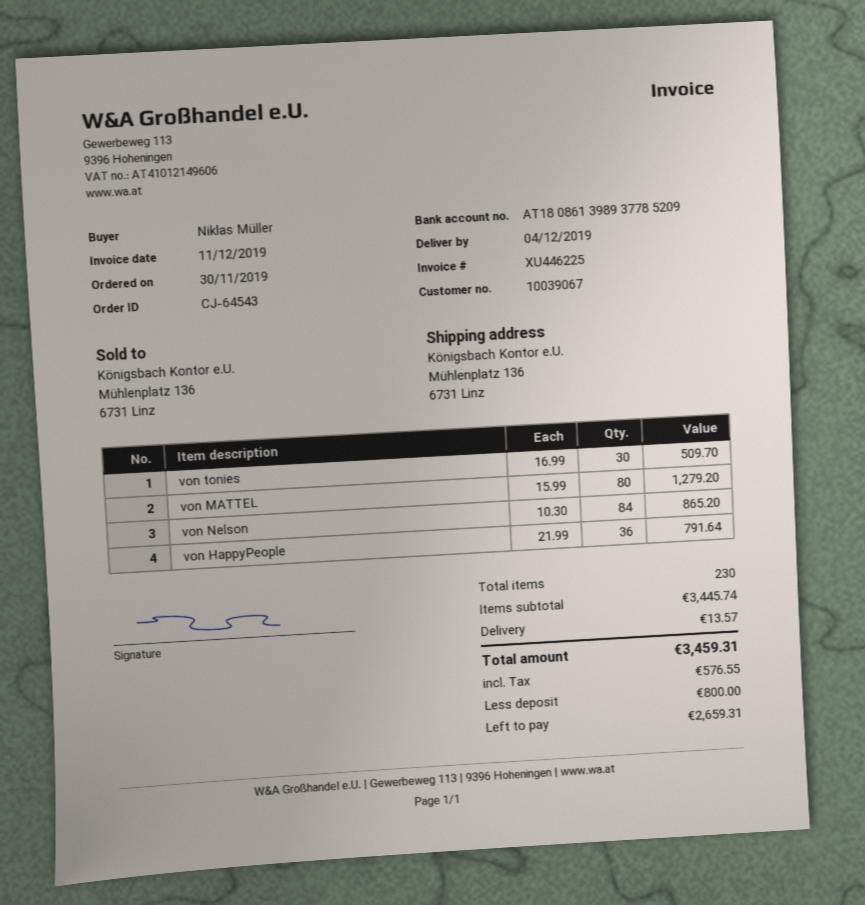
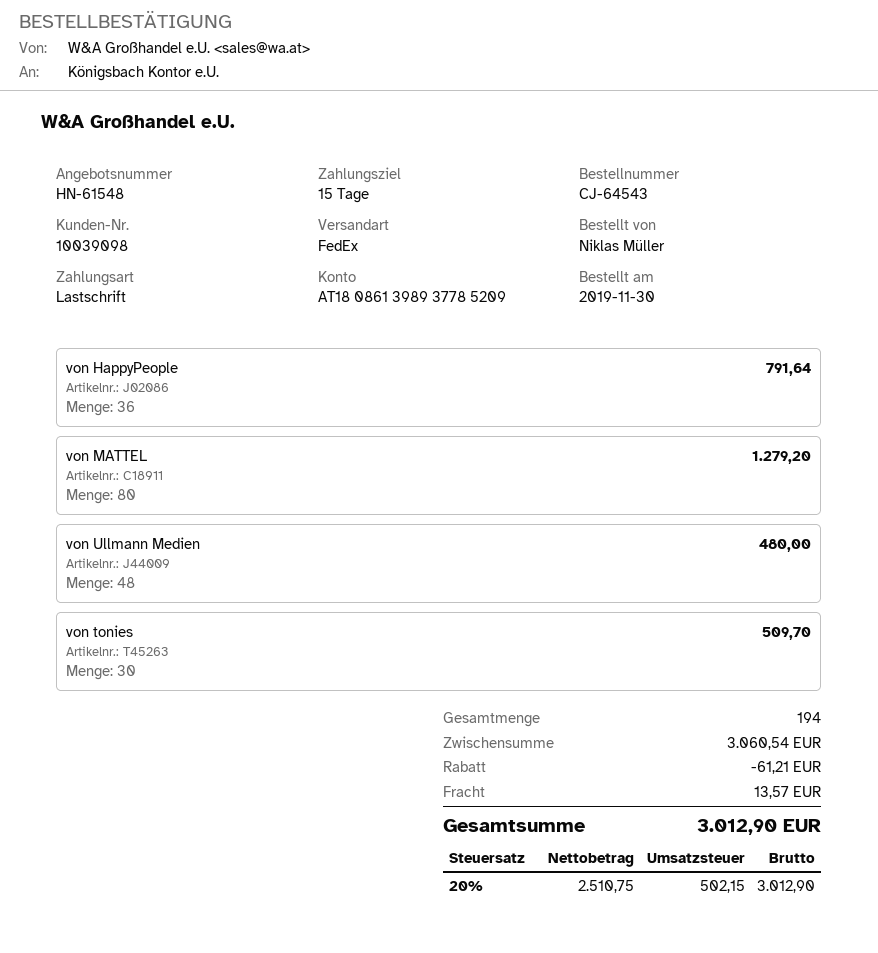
customer number: 10039067 -> 10039098
von Nelson: 84 for 865.20 -> none
von Ullmann Medien: none -> 48 for 480.00
total quantity: 230 -> 194
subtotal: 3445.74 -> 3060.54
discount: none -> 61.21
tax: 576.55 -> 502.15
total: 3459.31 -> 3012.90

